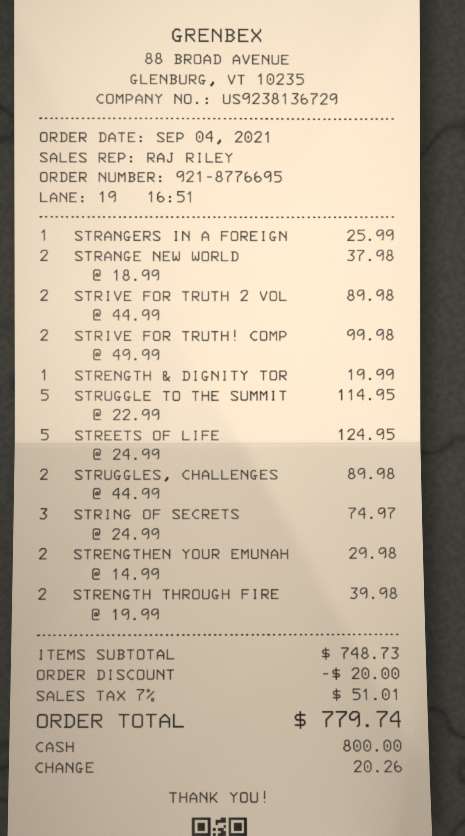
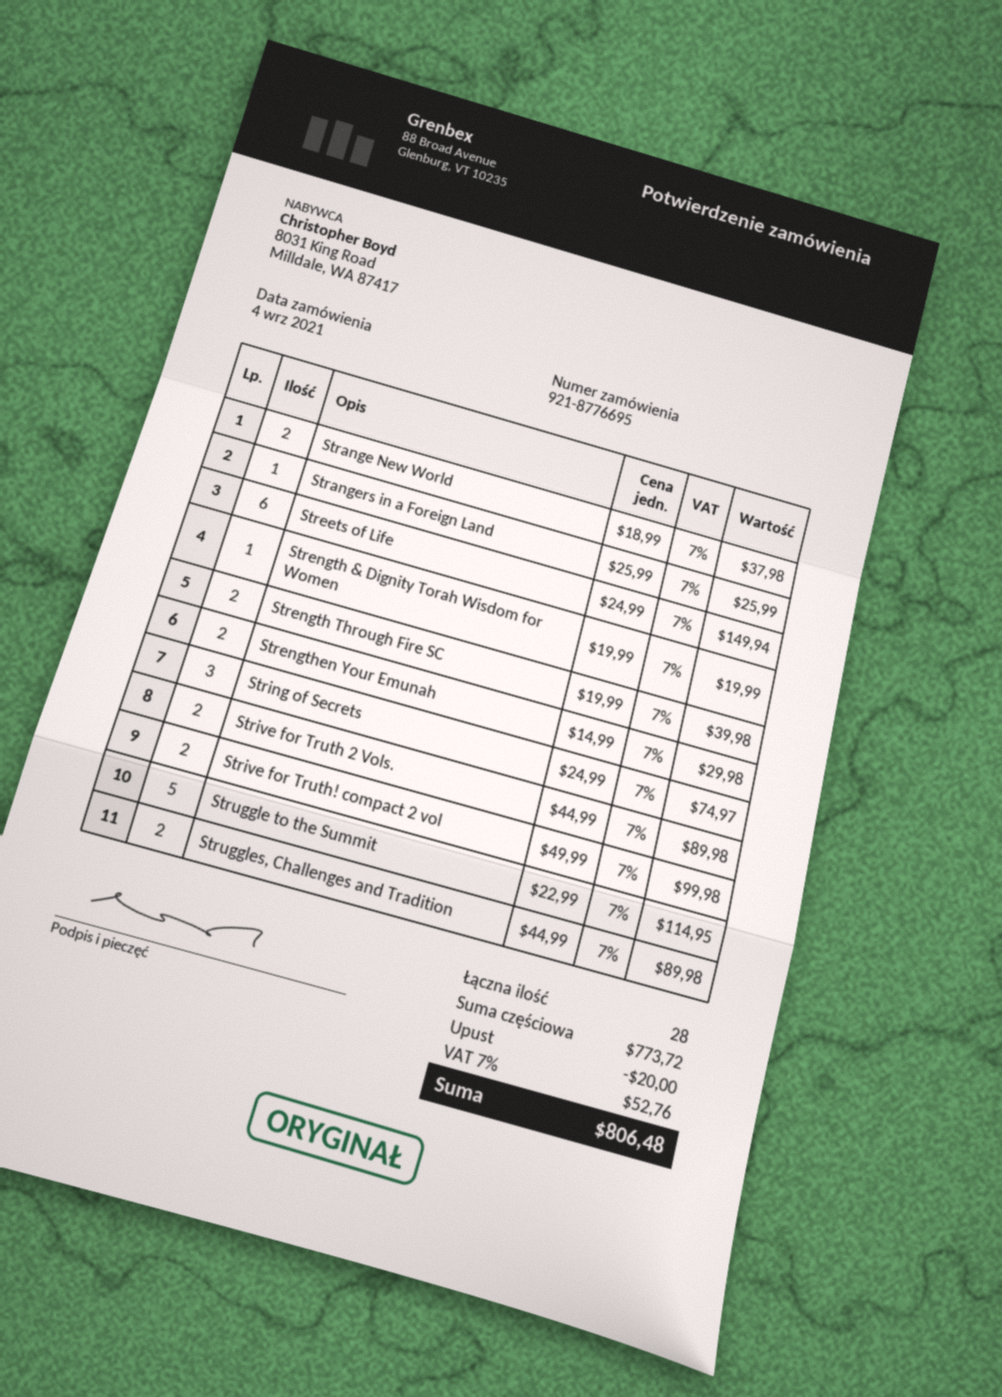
STREETS OF LIFE: 5 x 24.99 = 124.95 -> 6 x 24.99 = 149.94
subtotal: 748.73 -> 773.72
tax: 7% = 51.01 -> 7% = 52.76
total: 779.74 -> 806.48

